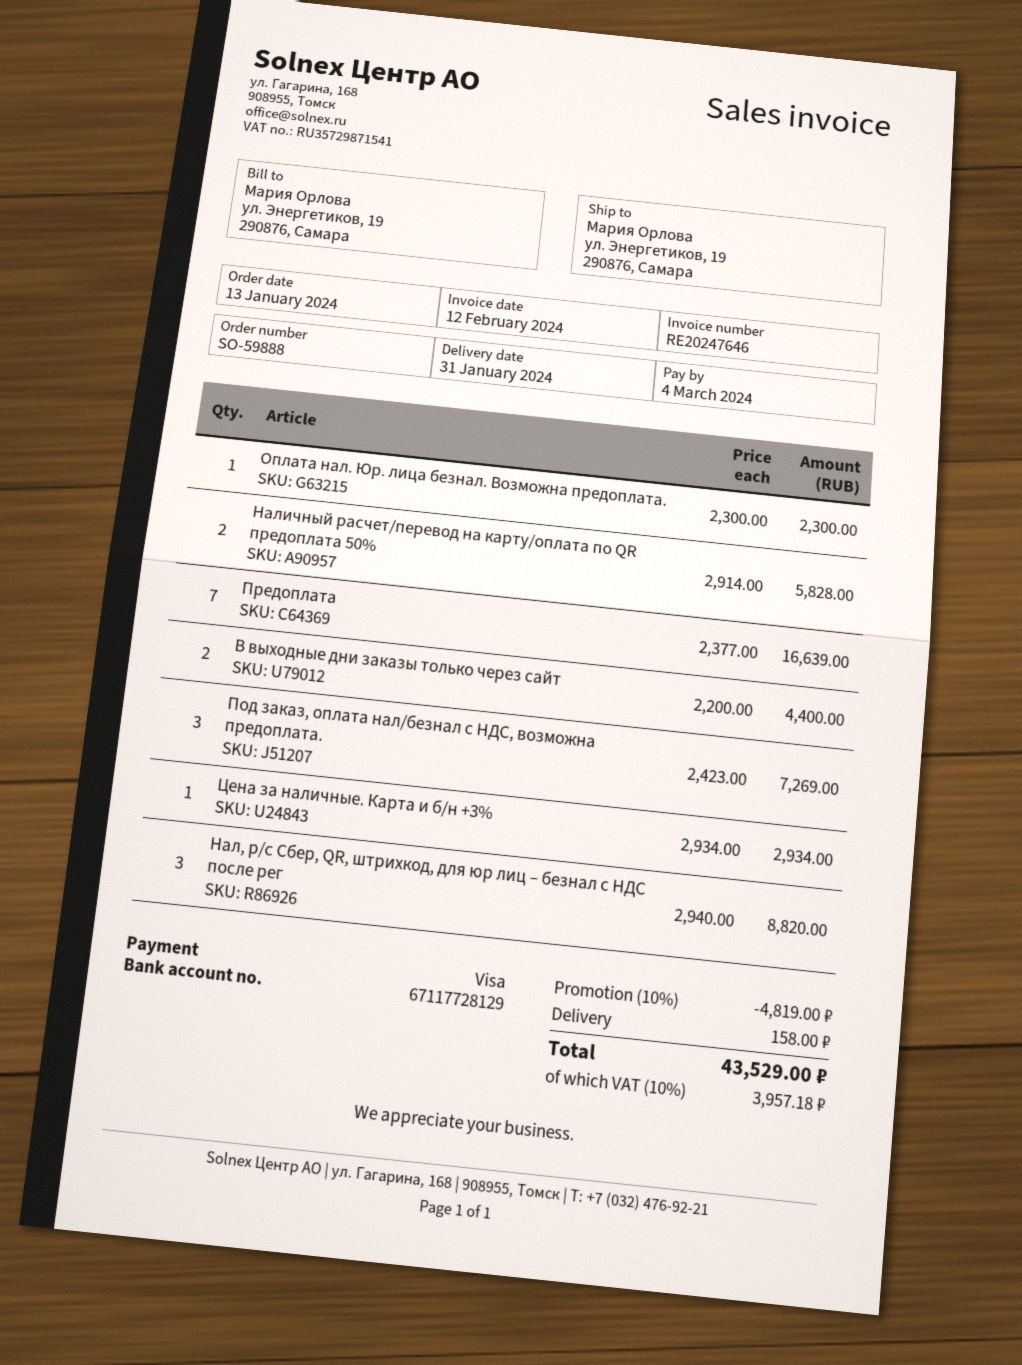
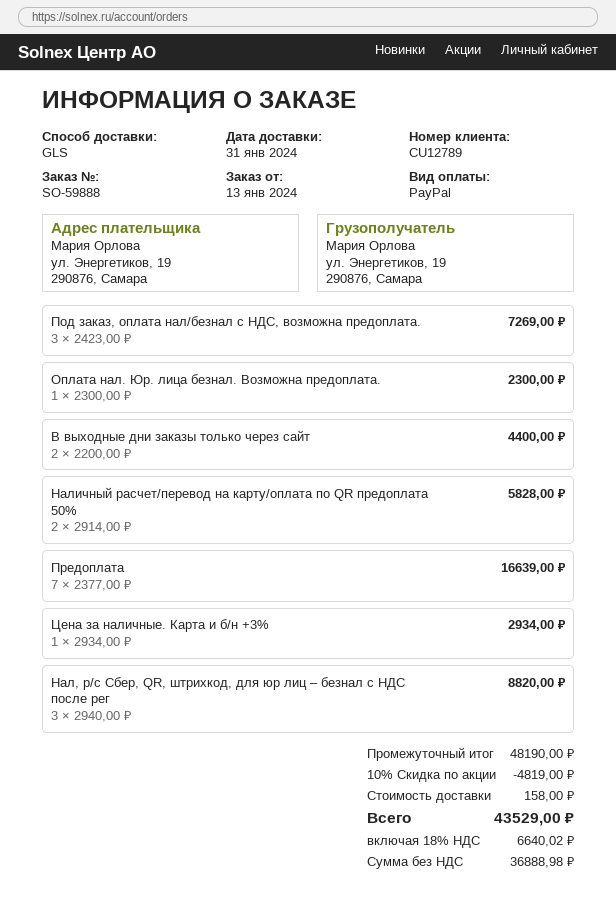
payment method: Visa -> PayPal
tax: 10% = 3957.18 -> 18% = 6640.02

